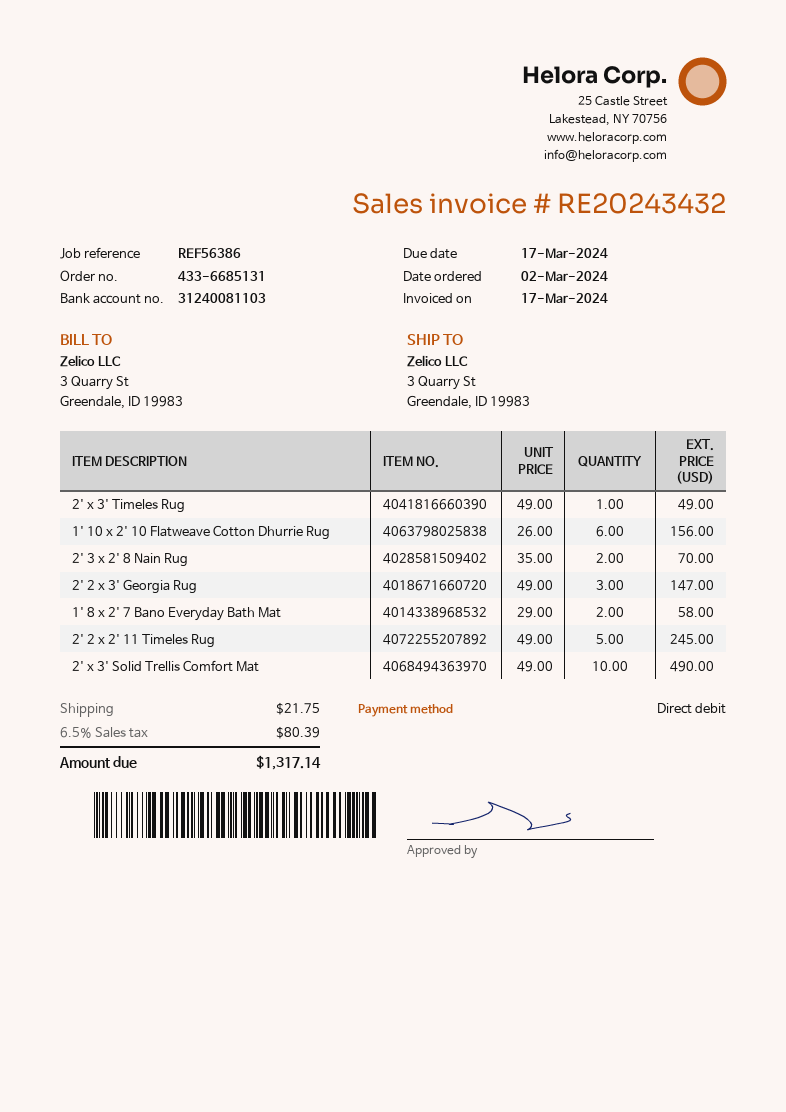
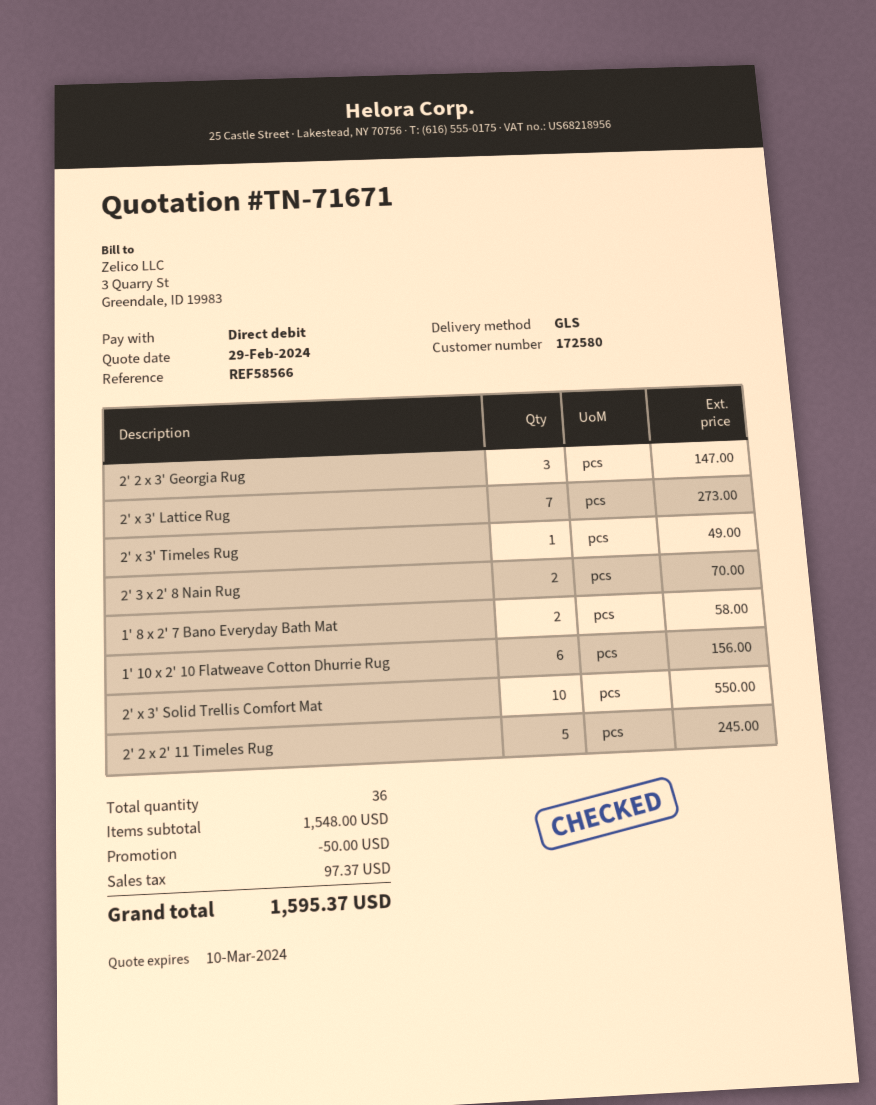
reference: REF56386 -> REF58566
2' x 3' Solid Trellis Comfort Mat: 10 for 490.00 -> 10 for 550.00
2' x 3' Lattice Rug: none -> 7 for 273.00
discount: none -> 50.00
shipping: 21.75 -> none
tax: 80.39 -> 97.37
total: 1317.14 -> 1595.37

